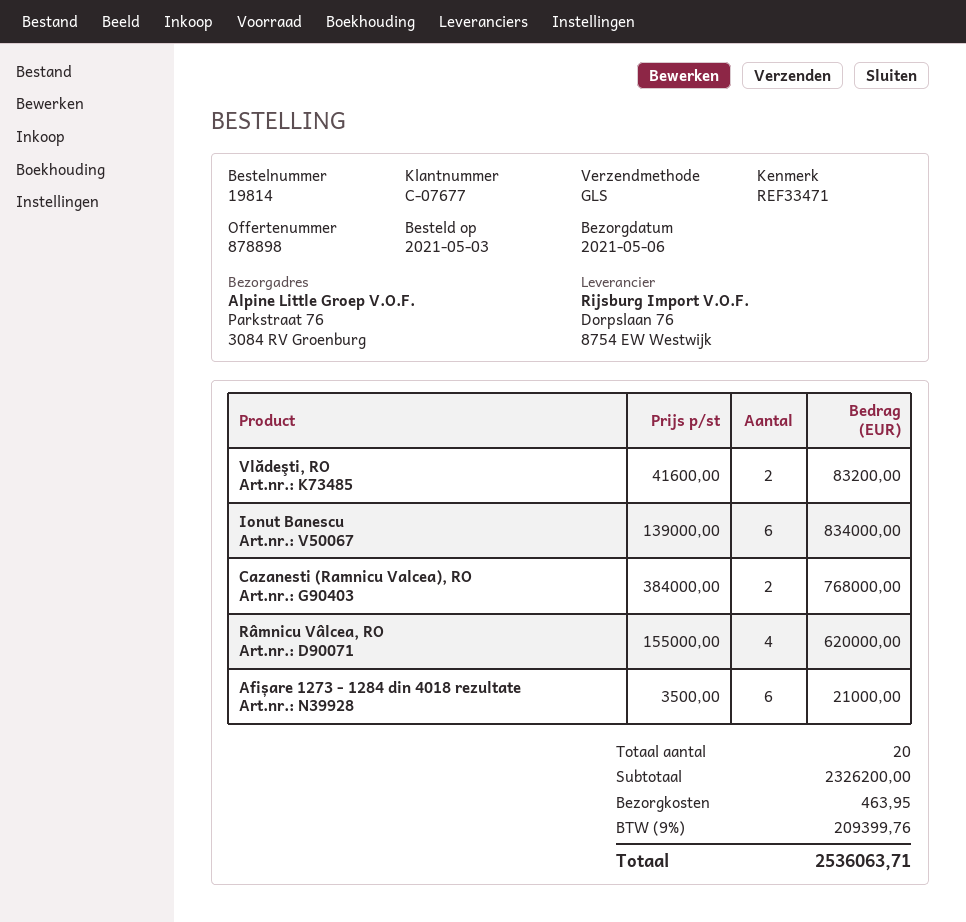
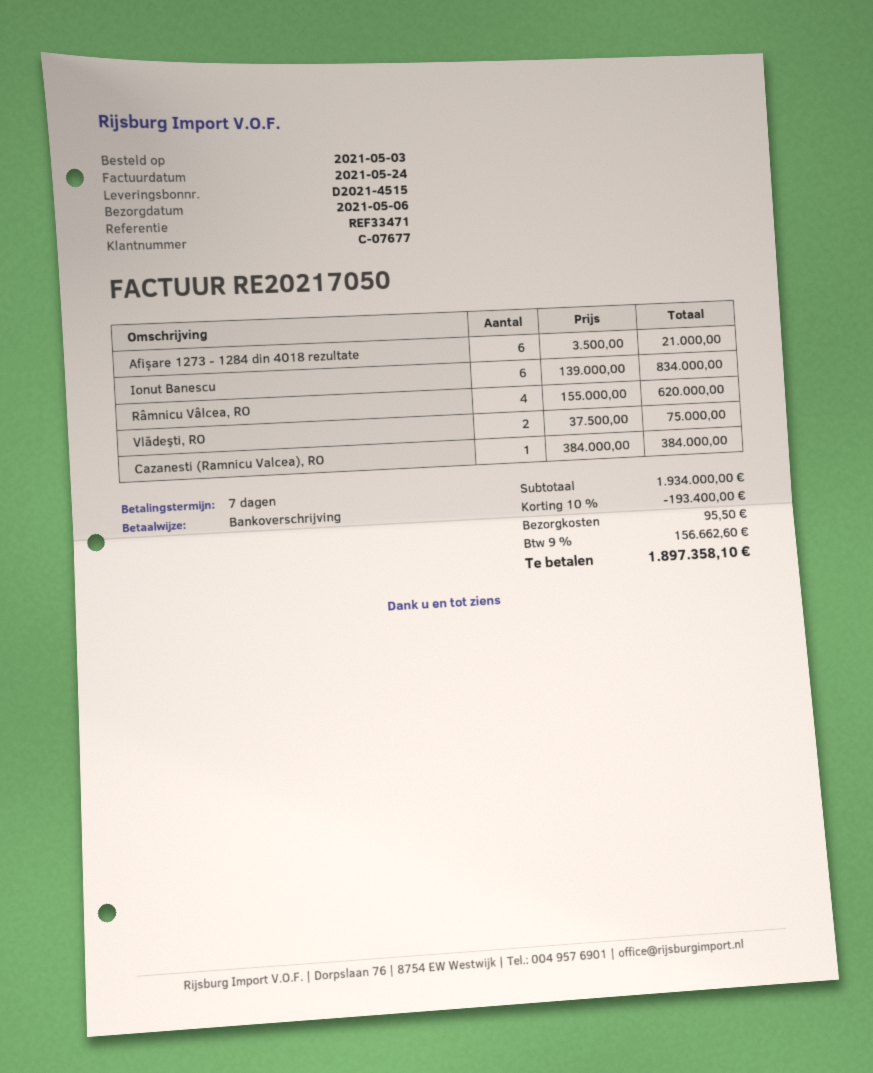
Vlădeşti, RO: 2 x 41600.00 = 83200.00 -> 2 x 37500.00 = 75000.00
Cazanesti (Ramnicu Valcea), RO: 2 x 384000.00 = 768000.00 -> 1 x 384000.00 = 384000.00
subtotal: 2326200.00 -> 1934000.00
discount: none -> 10% = 193400.00
shipping: 463.95 -> 95.50
tax: 9% = 209399.76 -> 9% = 156662.60
total: 2536063.71 -> 1897358.10

